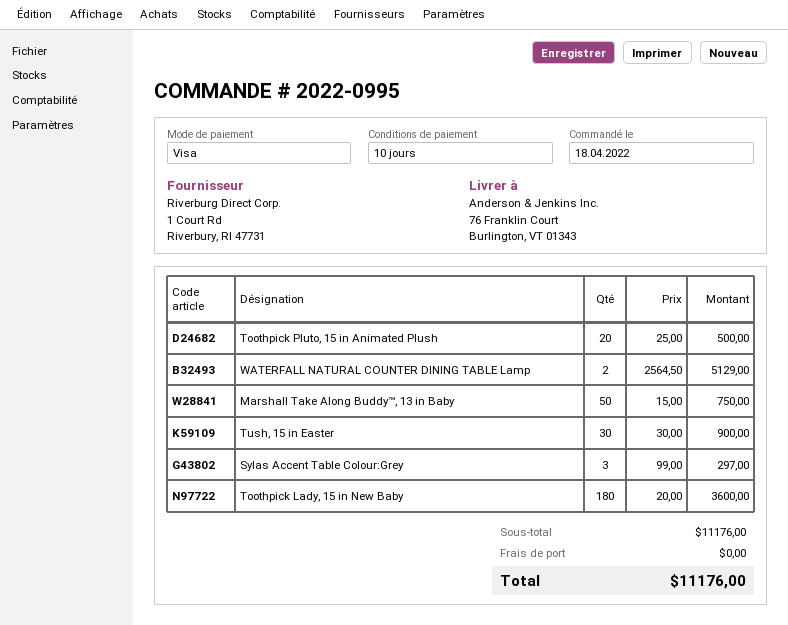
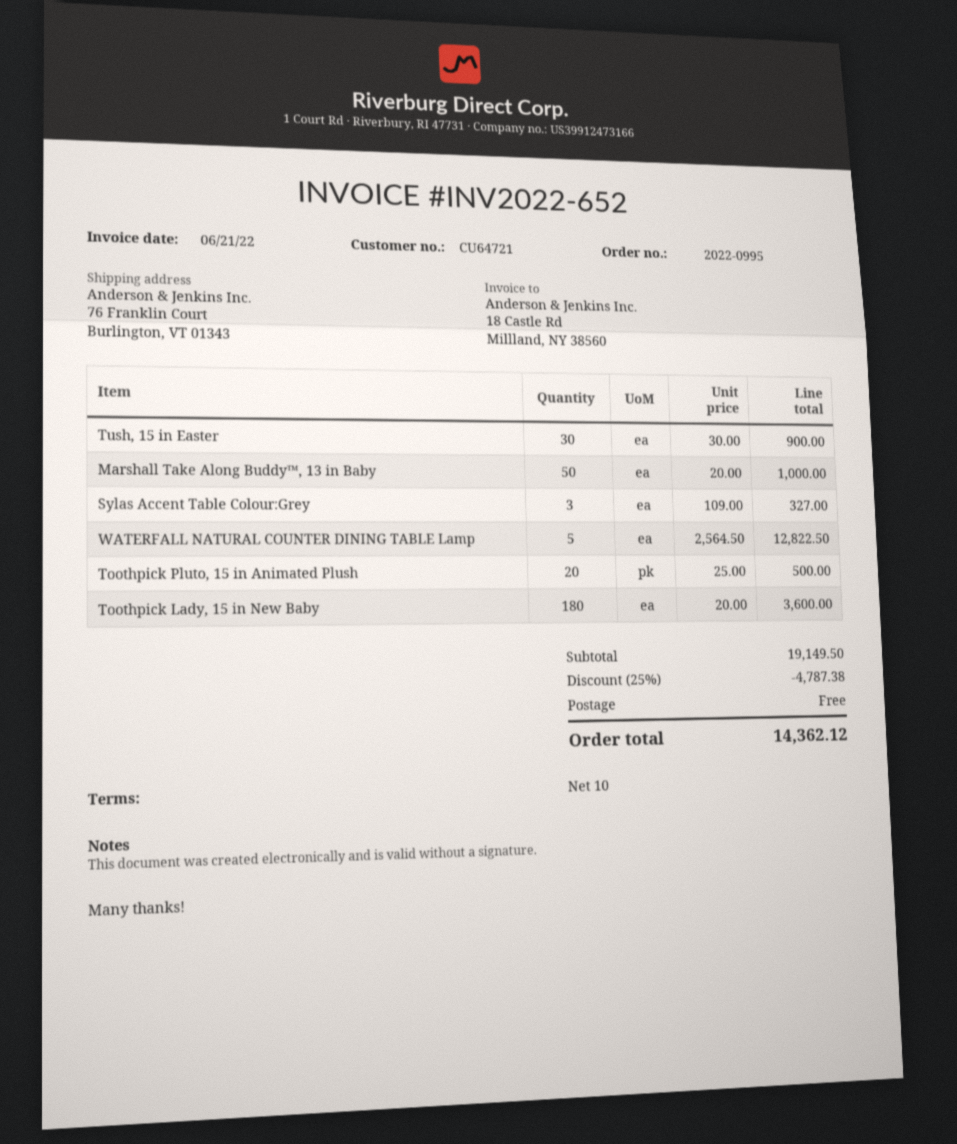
WATERFALL NATURAL COUNTER DINING TABLE Lamp: 2 x 2564.50 = 5129.00 -> 5 x 2564.50 = 12822.50
Marshall Take Along Buddy™, 13 in Baby: 50 x 15.00 = 750.00 -> 50 x 20.00 = 1000.00
Sylas Accent Table Colour:Grey: 3 x 99.00 = 297.00 -> 3 x 109.00 = 327.00
subtotal: 11176.00 -> 19149.50
discount: none -> 25% = 4787.38
total: 11176.00 -> 14362.12

